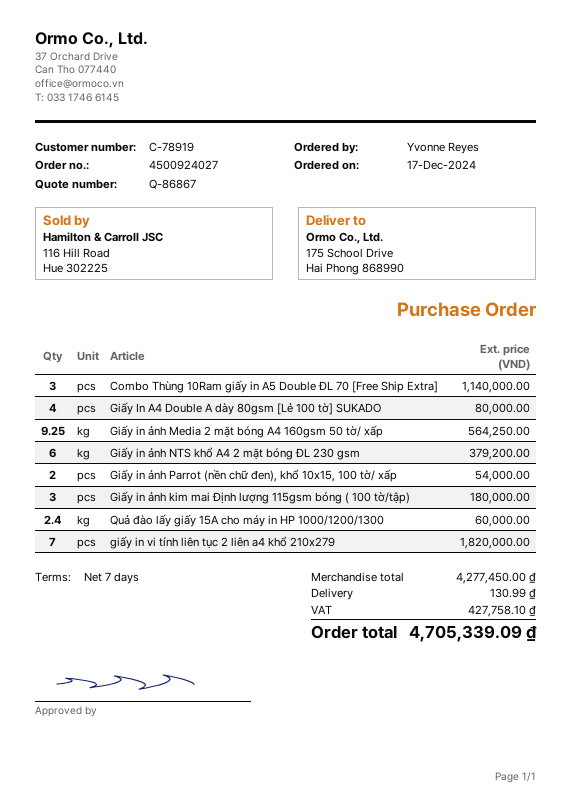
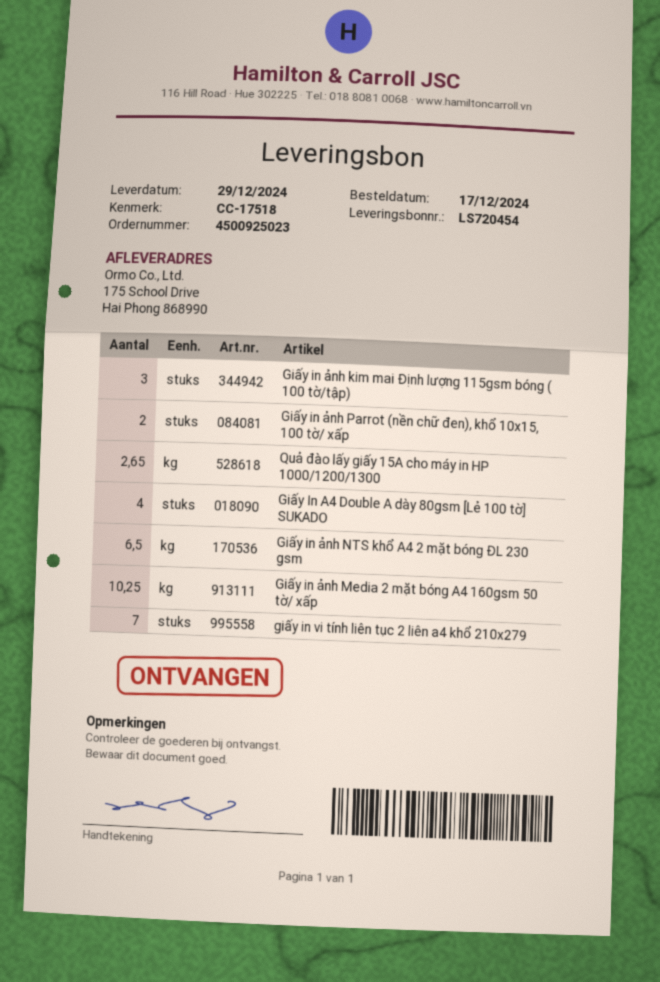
order number: 4500924027 -> 4500925023
Combo Thùng 10Ram giấy in A5 Double ĐL 70 [Free Ship Extra]: 3 -> none
Giấy in ảnh Media 2 mặt bóng A4 160gsm 50 tờ/ xấp: 9.25 -> 10.25
Giấy in ảnh NTS khổ A4 2 mặt bóng ĐL 230 gsm: 6 -> 6.5
Quả đào lấy giấy 15A cho máy in HP 1000/1200/1300: 2.4 -> 2.65

